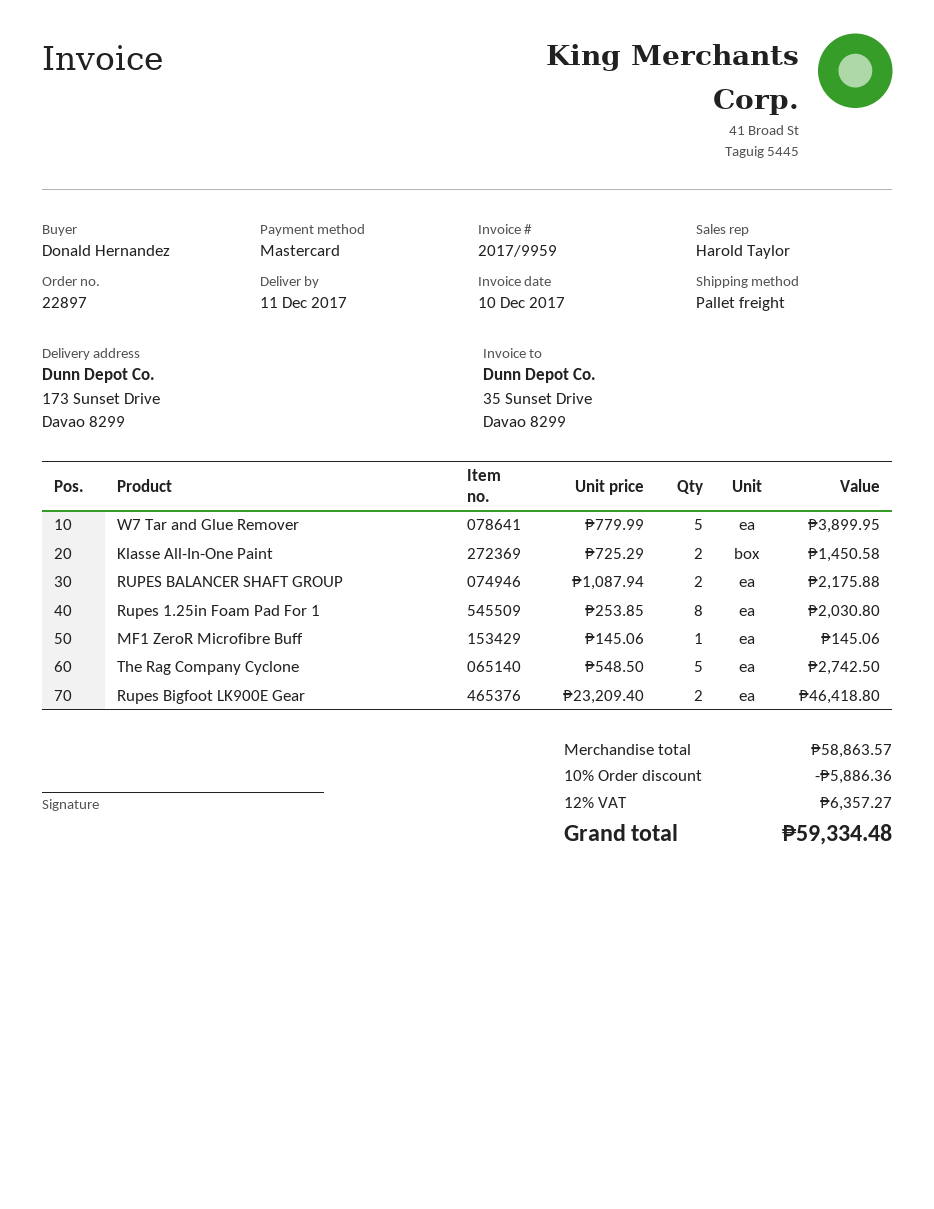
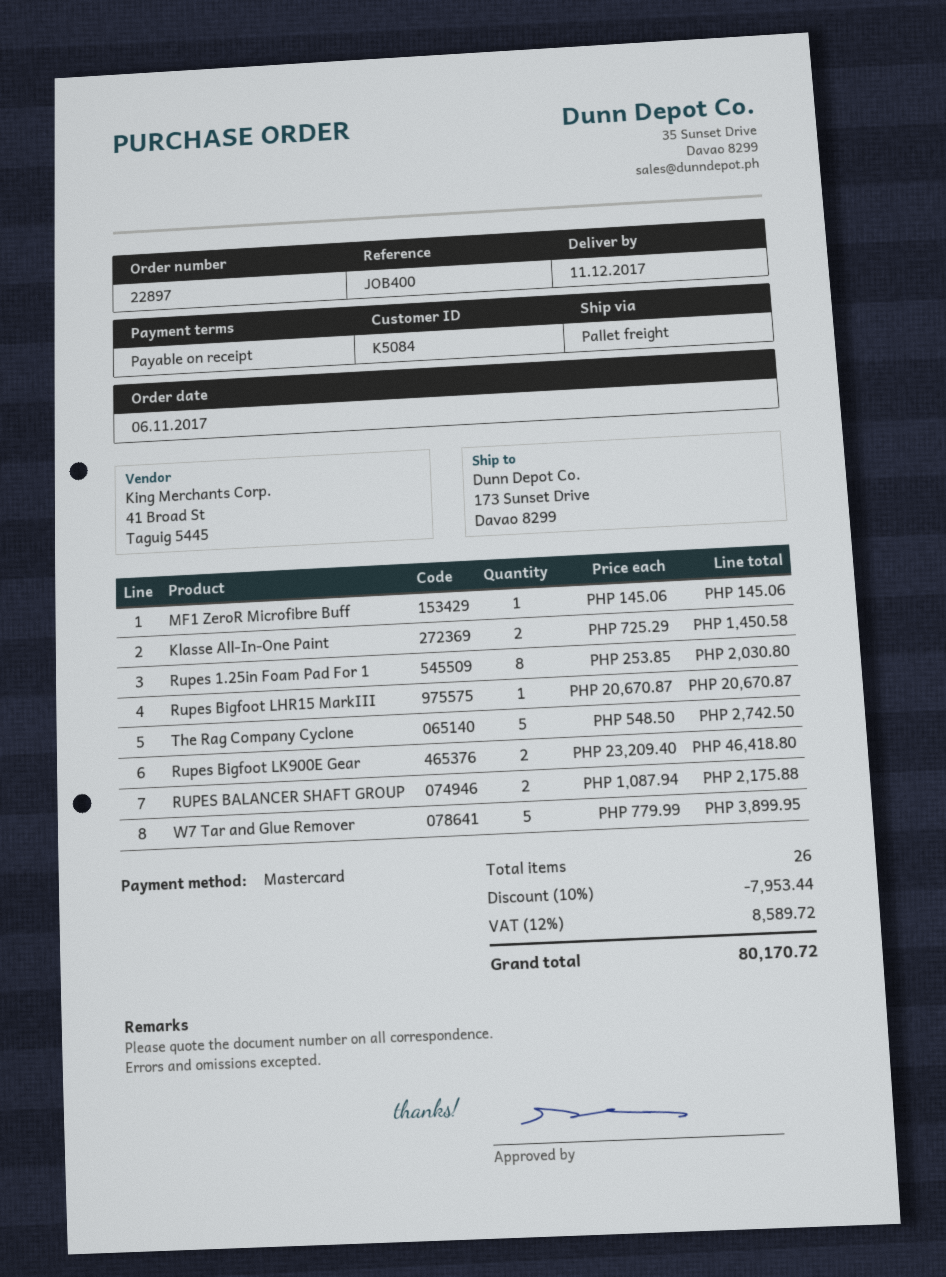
Rupes Bigfoot LHR15 MarkIII: none -> 1 x 20670.87 = 20670.87
discount: 10% = 5886.36 -> 10% = 7953.44
tax: 12% = 6357.27 -> 12% = 8589.72
total: 59334.48 -> 80170.72

